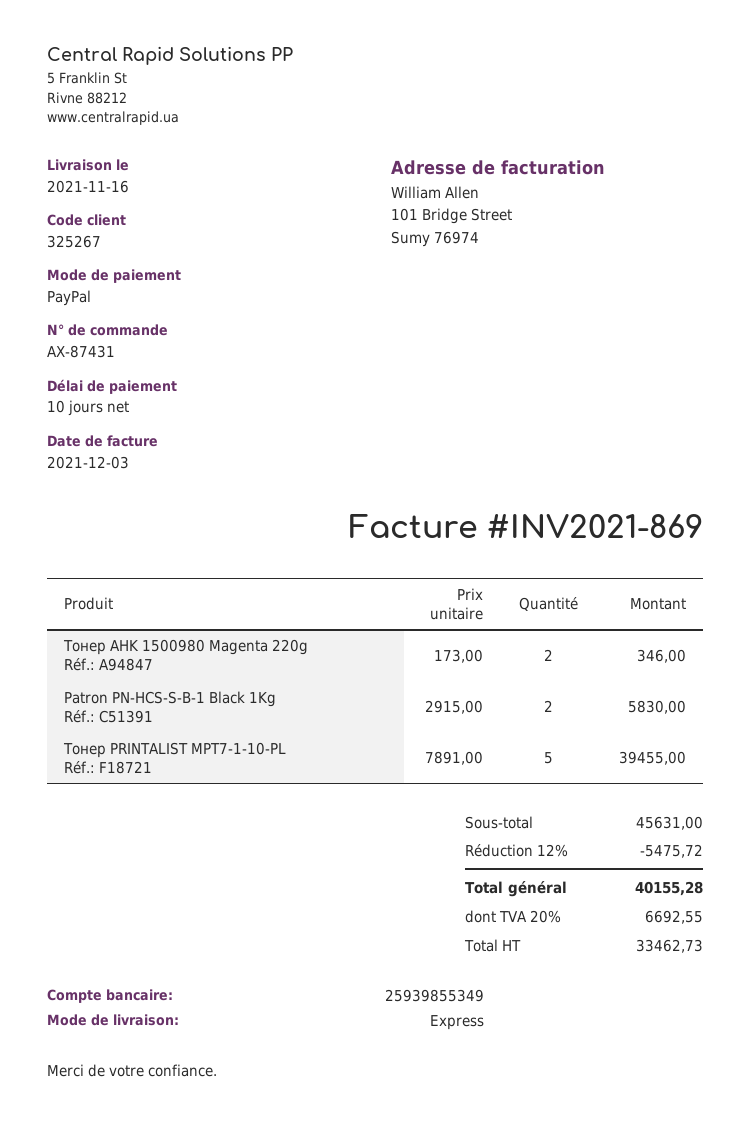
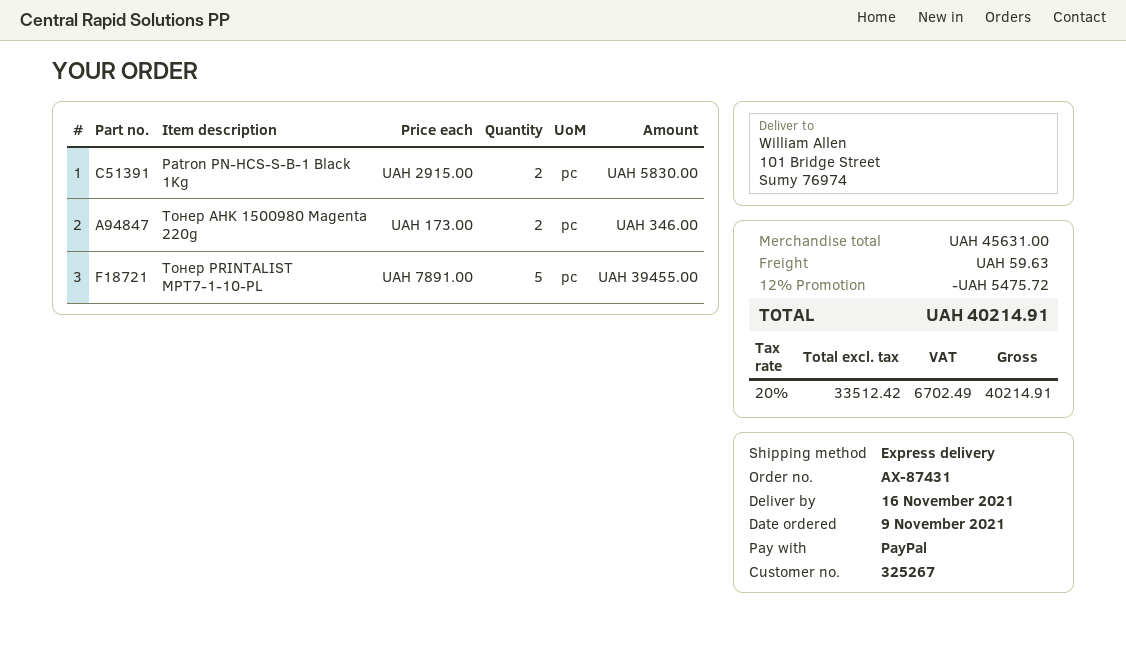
shipping: none -> 59.63
net: 33462.73 -> 33512.42
tax: 20% = 6692.55 -> 20% = 6702.49
total: 40155.28 -> 40214.91

